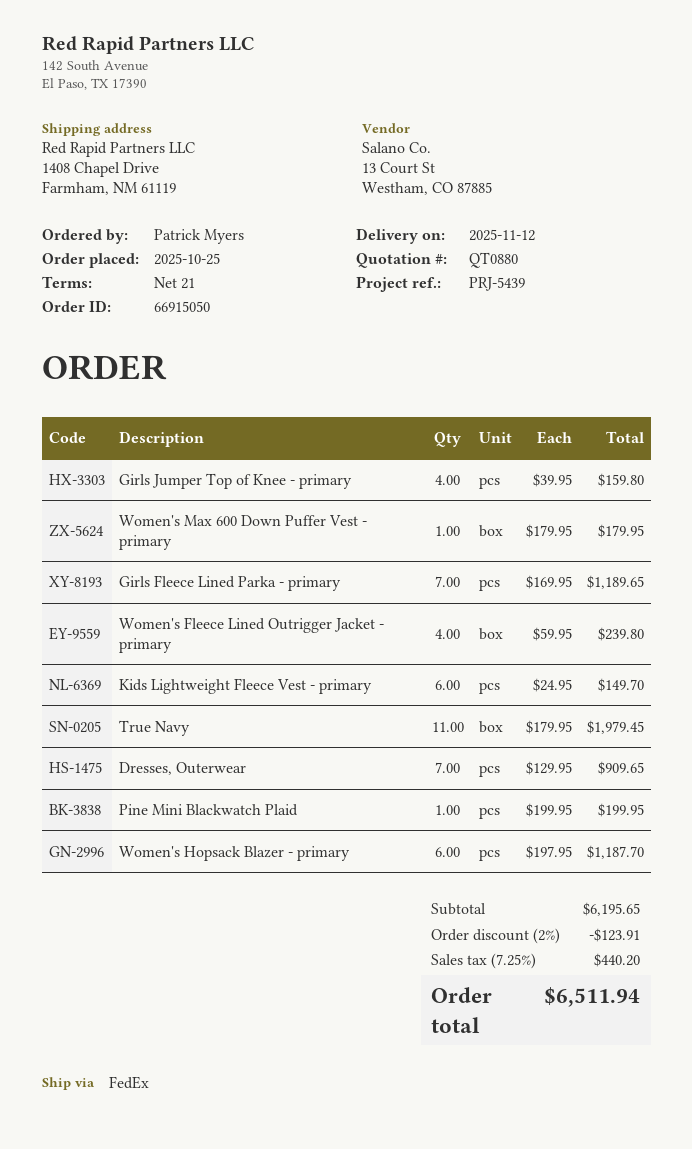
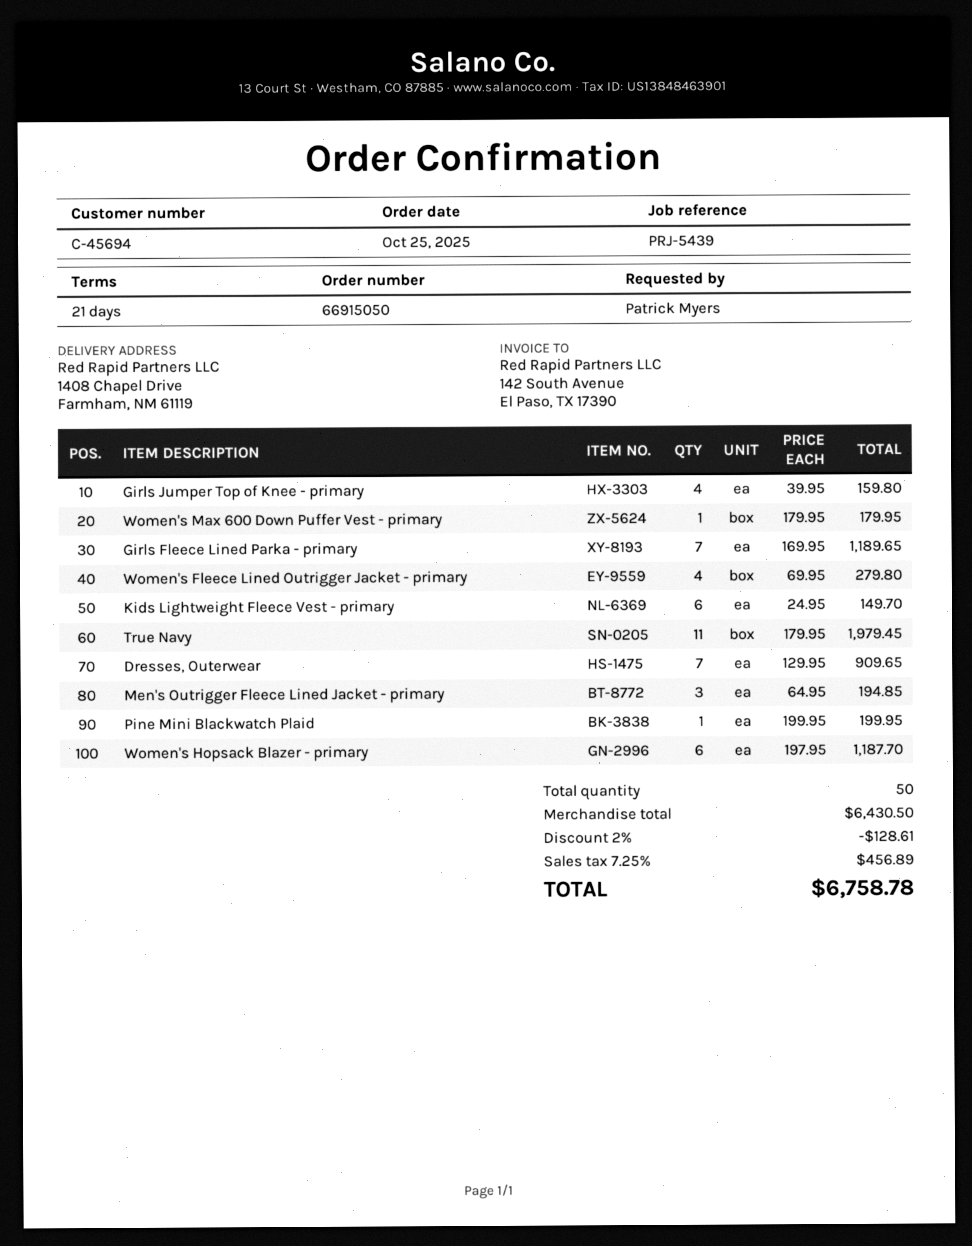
Women's Fleece Lined Outrigger Jacket - primary: 4 x 59.95 = 239.80 -> 4 x 69.95 = 279.80
Men's Outrigger Fleece Lined Jacket - primary: none -> 3 x 64.95 = 194.85
subtotal: 6195.65 -> 6430.50
discount: 2% = 123.91 -> 2% = 128.61
tax: 7.25% = 440.20 -> 7.25% = 456.89
total: 6511.94 -> 6758.78

